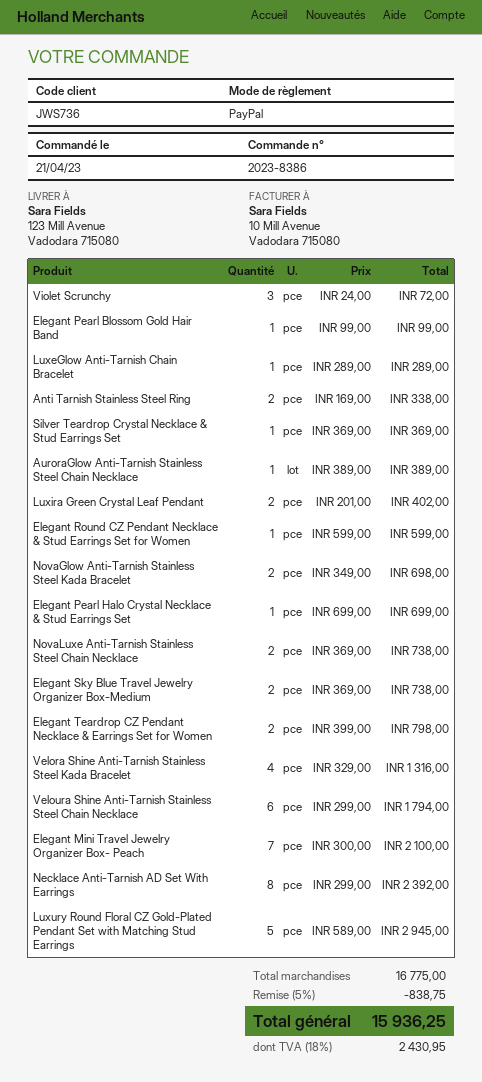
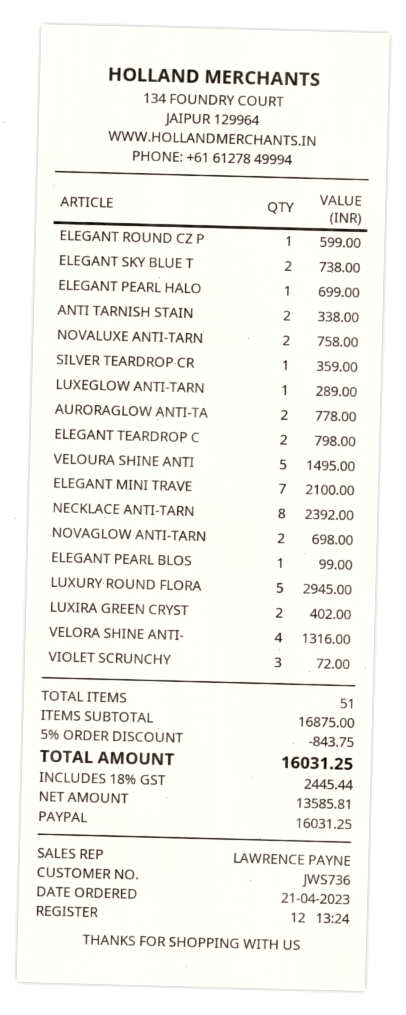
Silver Teardrop Crystal Necklace & Stud Earrings Set: 1 for 369.00 -> 1 for 359.00
AuroraGlow Anti-Tarnish Stainless Steel Chain Necklace: 1 for 389.00 -> 2 for 778.00
NovaLuxe Anti-Tarnish Stainless Steel Chain Necklace: 2 for 738.00 -> 2 for 758.00
Veloura Shine Anti-Tarnish Stainless Steel Chain Necklace: 6 for 1794.00 -> 5 for 1495.00
subtotal: 16775.00 -> 16875.00
discount: 5% = 838.75 -> 5% = 843.75
tax: 18% = 2430.95 -> 18% = 2445.44
total: 15936.25 -> 16031.25

